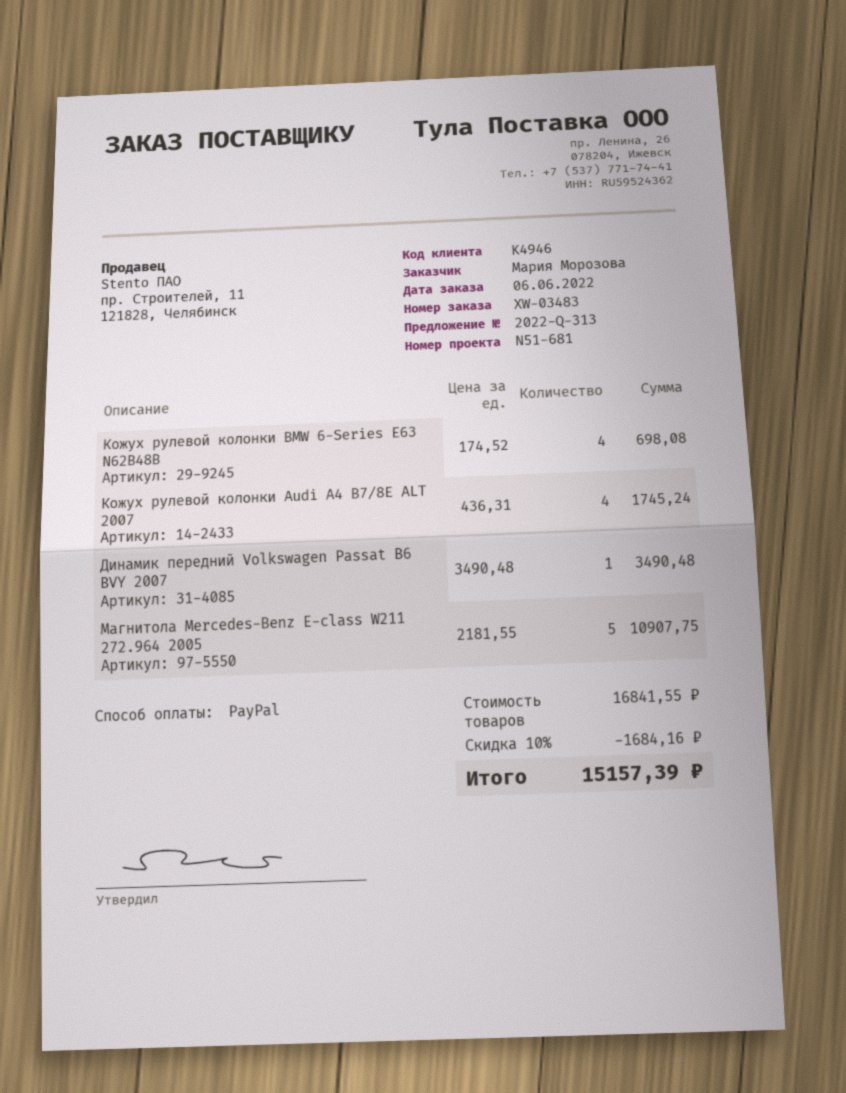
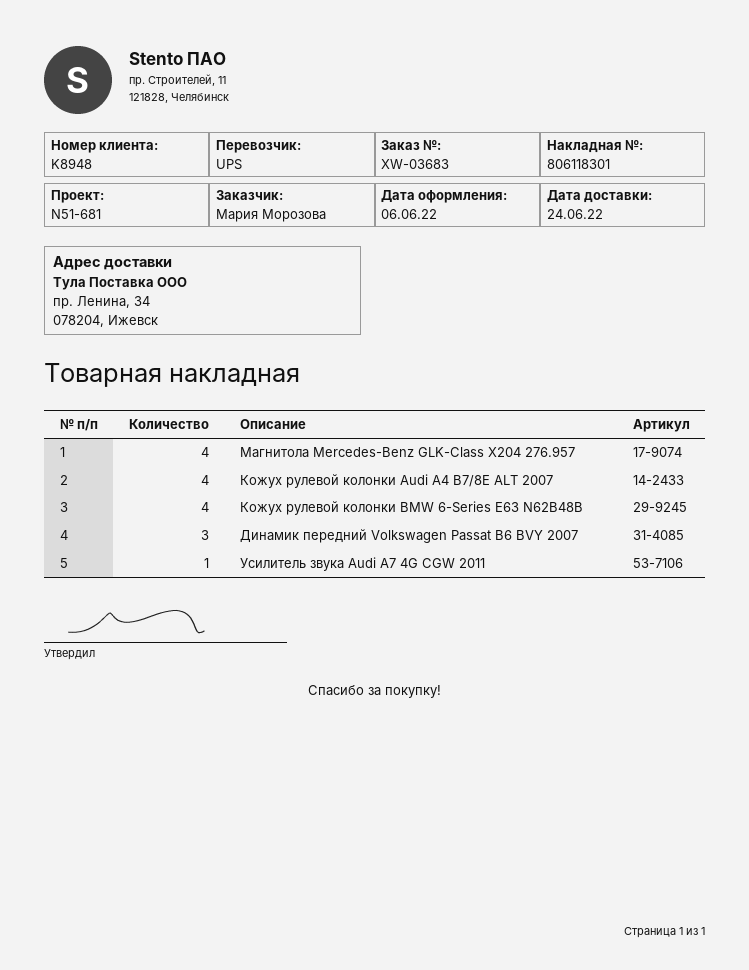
order number: XW-03483 -> XW-03683
customer number: K4946 -> K8948
Динамик передний Volkswagen Passat B6 BVY 2007: 1 -> 3
Магнитола Mercedes-Benz E-class W211 272.964 2005: 5 -> none
Магнитола Mercedes-Benz GLK-Class X204 276.957: none -> 4
Усилитель звука Audi A7 4G CGW 2011: none -> 1

